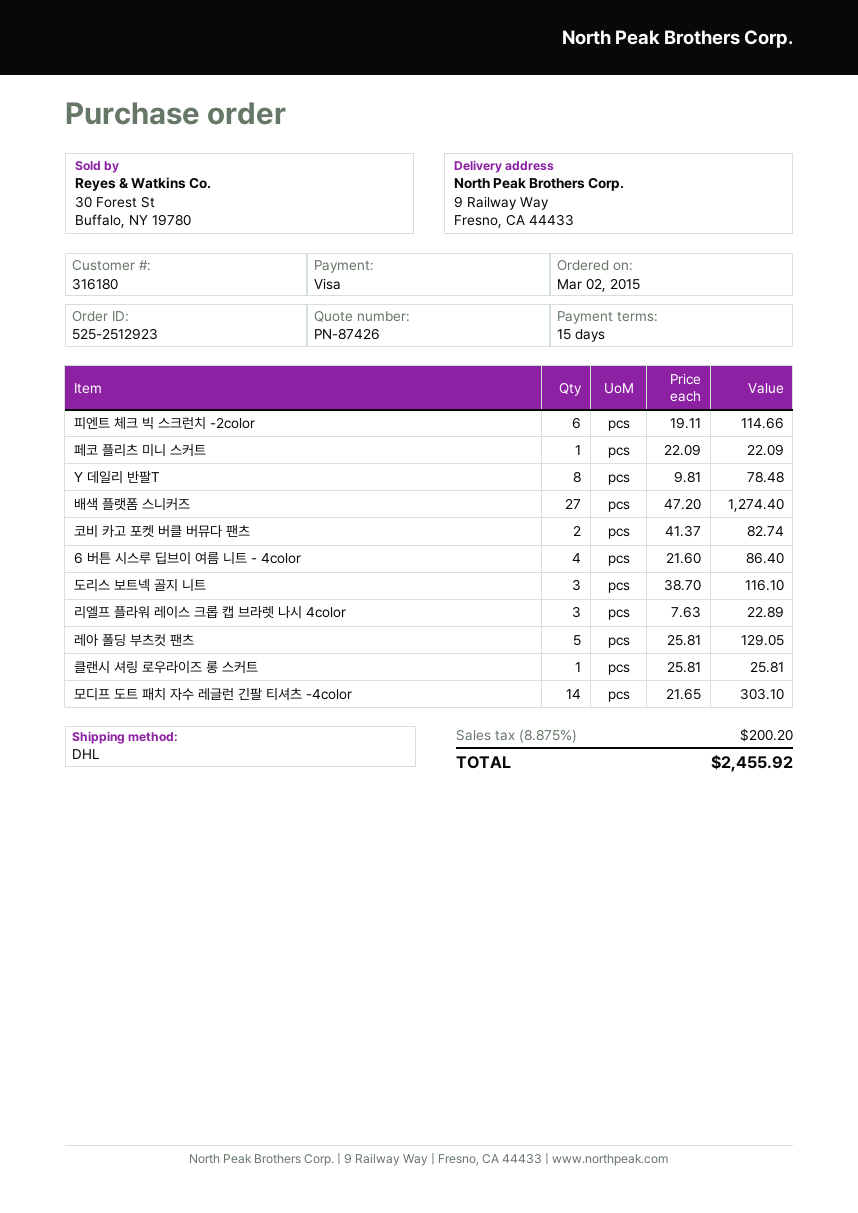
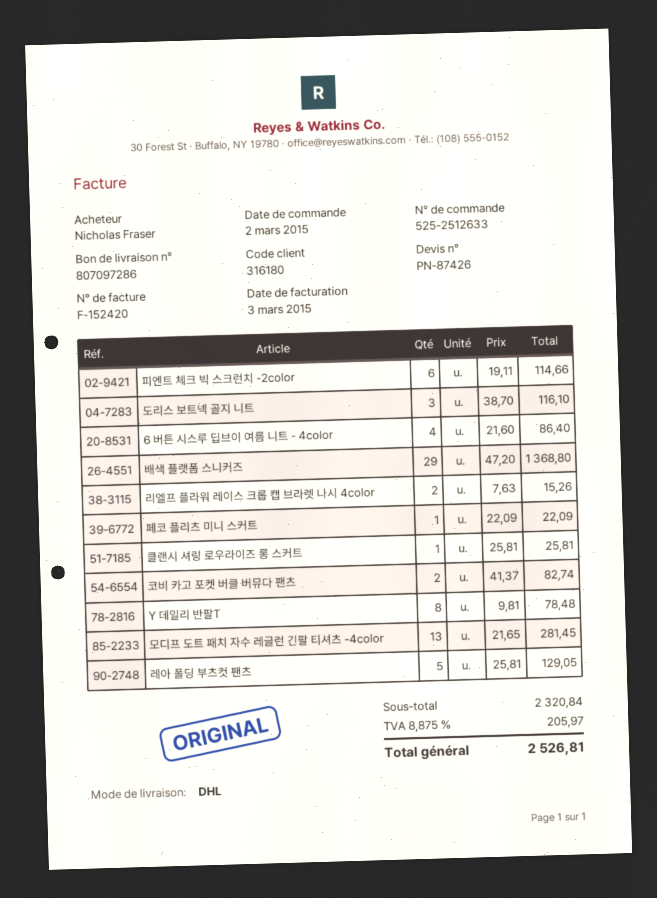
order number: 525-2512923 -> 525-2512633
배색 플랫폼 스니커즈: 27 x 47.20 = 1274.40 -> 29 x 47.20 = 1368.80
리엘프 플라워 레이스 크롭 캡 브라렛 나시 4color: 3 x 7.63 = 22.89 -> 2 x 7.63 = 15.26
모디프 도트 패치 자수 레글런 긴팔 티셔츠 -4color: 14 x 21.65 = 303.10 -> 13 x 21.65 = 281.45
tax: 8.875% = 200.20 -> 8.875% = 205.97
total: 2455.92 -> 2526.81

